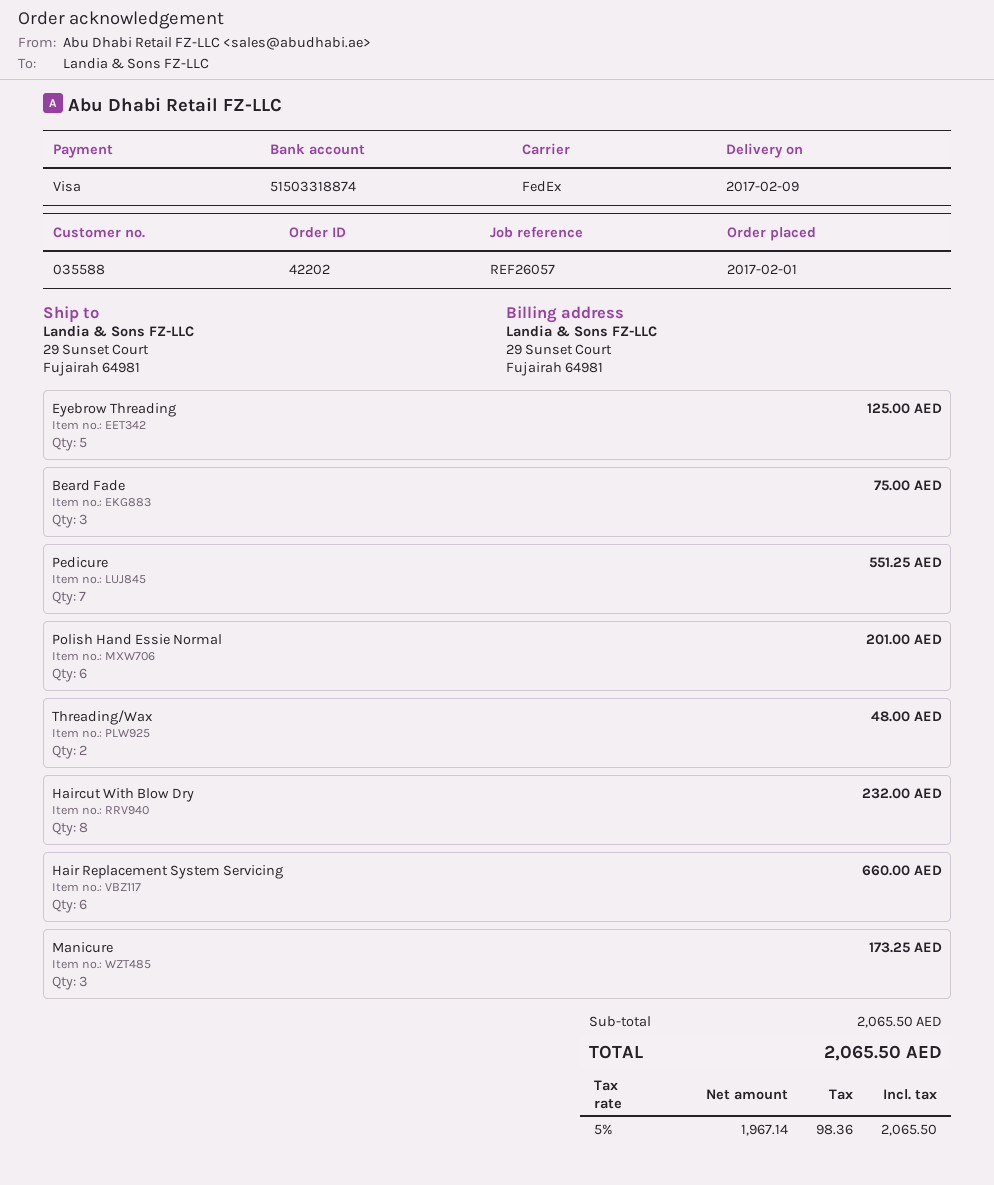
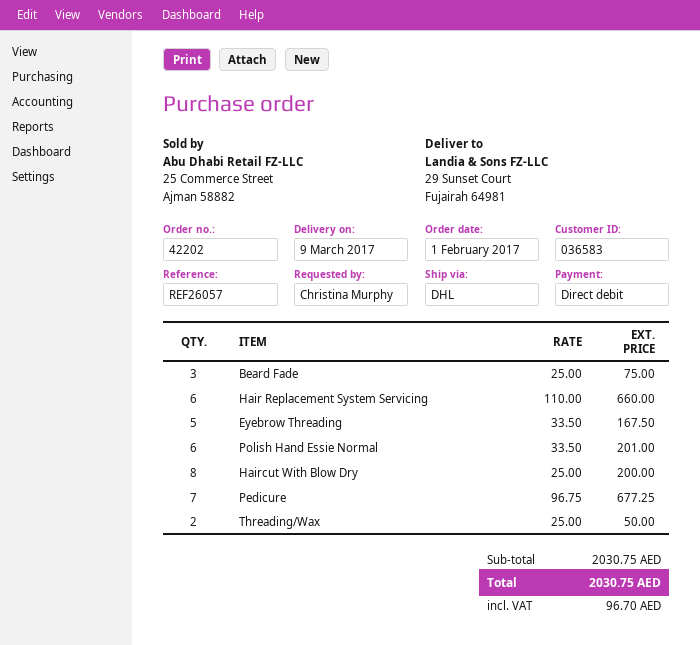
delivery date: 2017-02-09 -> 2017-03-09
customer number: 035588 -> 036583
payment method: Visa -> direct debit
shipping method: FedEx -> DHL
Eyebrow Threading: 5 for 125.00 -> 5 for 167.50
Pedicure: 7 for 551.25 -> 7 for 677.25
Threading/Wax: 2 for 48.00 -> 2 for 50.00
Haircut With Blow Dry: 8 for 232.00 -> 8 for 200.00
Manicure: 3 for 173.25 -> none
subtotal: 2065.50 -> 2030.75
tax: 98.36 -> 96.70
total: 2065.50 -> 2030.75

